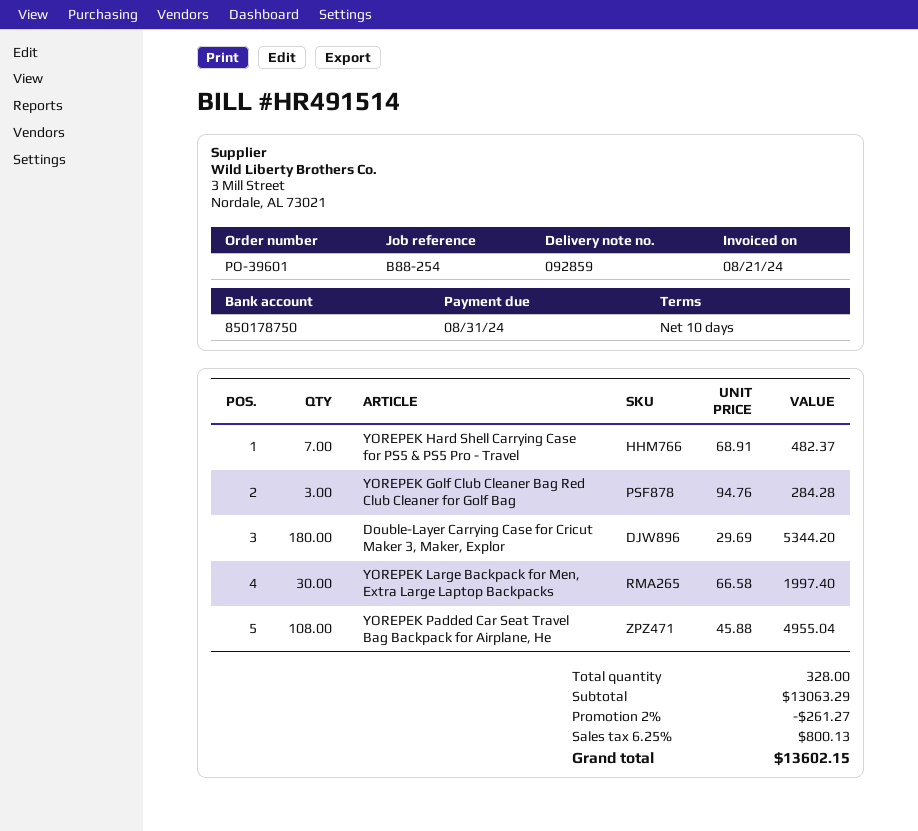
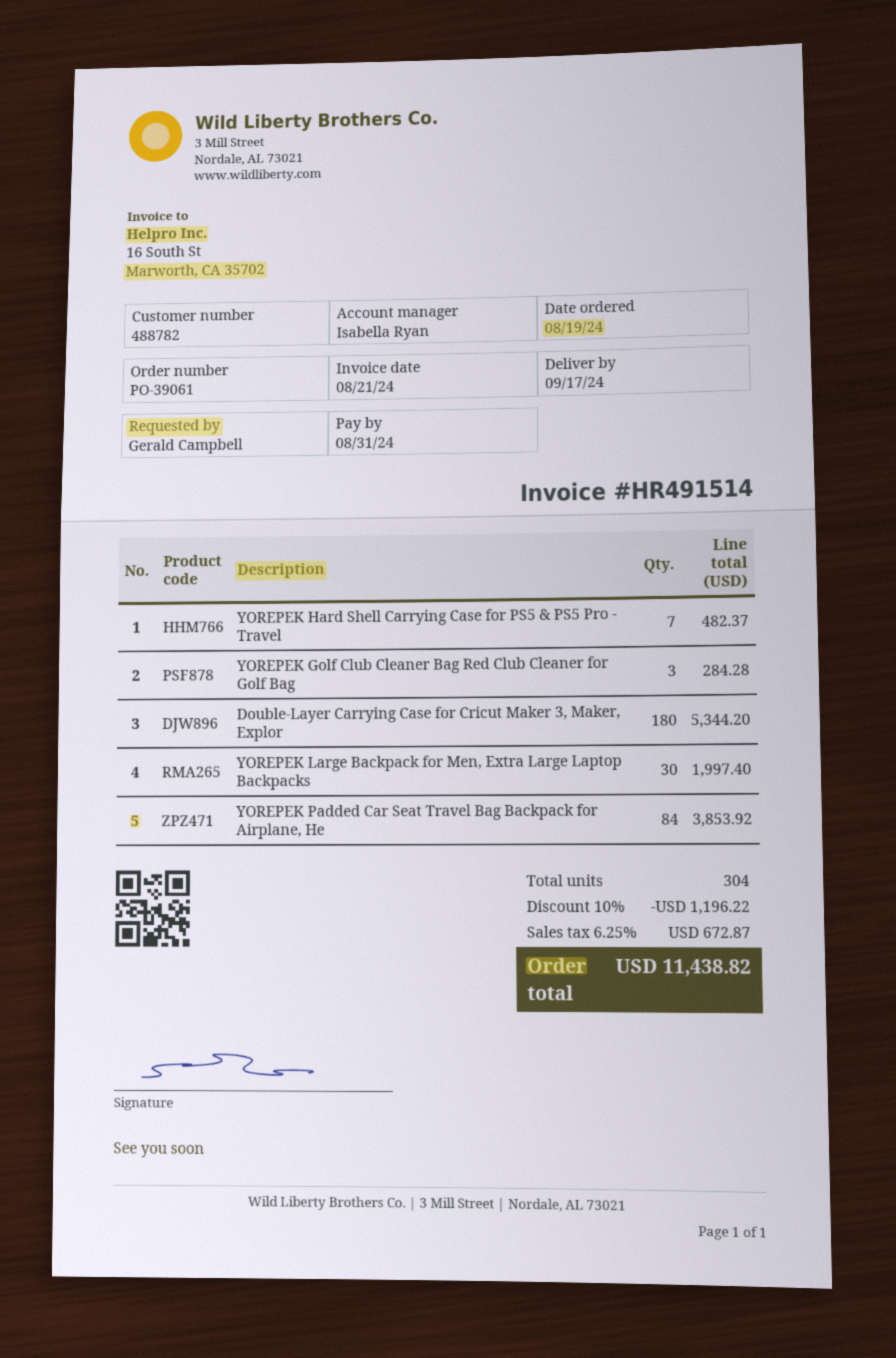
order number: PO-39601 -> PO-39061
YOREPEK Padded Car Seat Travel Bag Backpack for Airplane, He: 108 for 4955.04 -> 84 for 3853.92
total quantity: 328 -> 304
discount: 2% = 261.27 -> 10% = 1196.22
tax: 6.25% = 800.13 -> 6.25% = 672.87
total: 13602.15 -> 11438.82

